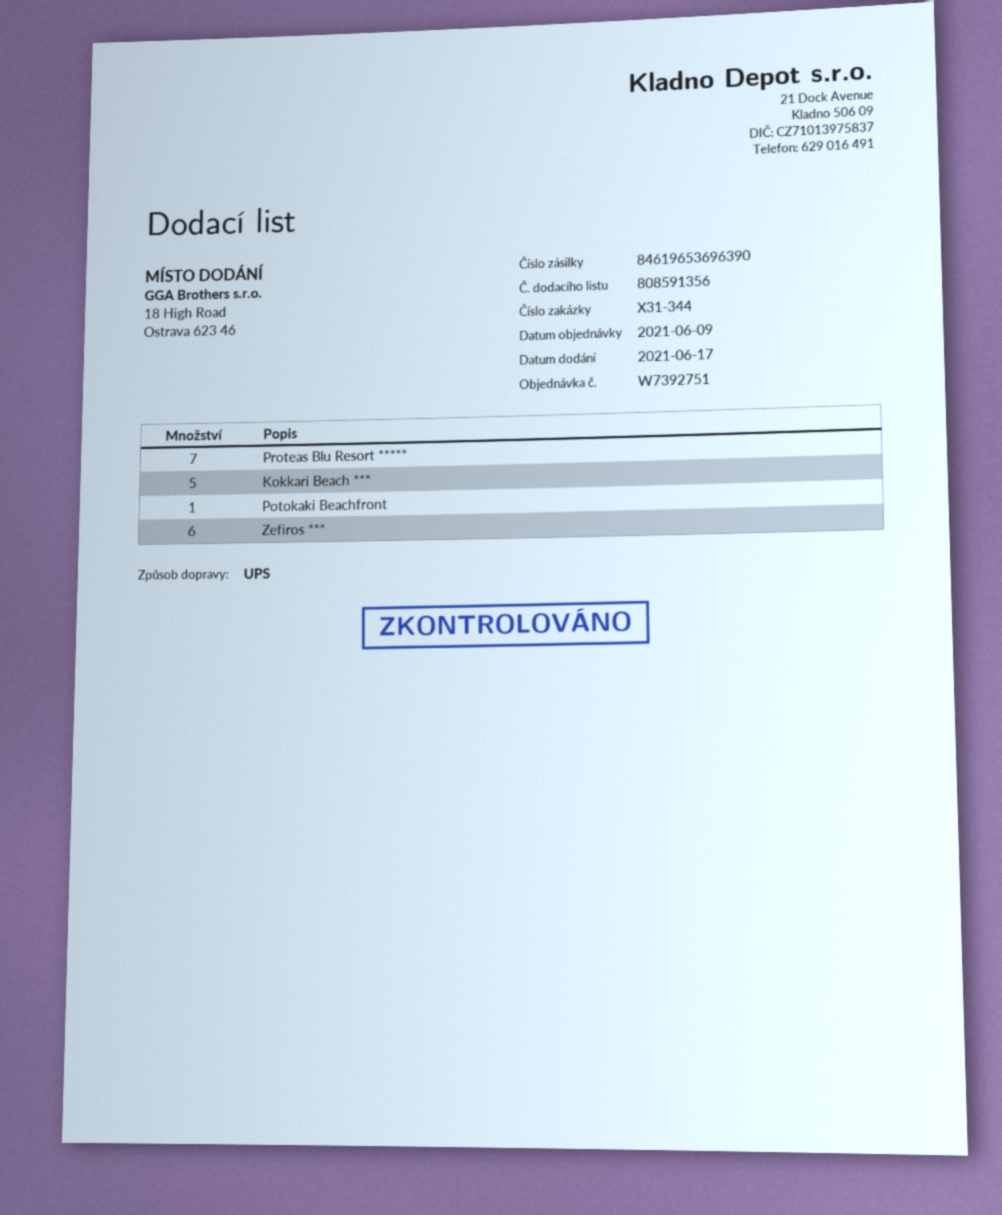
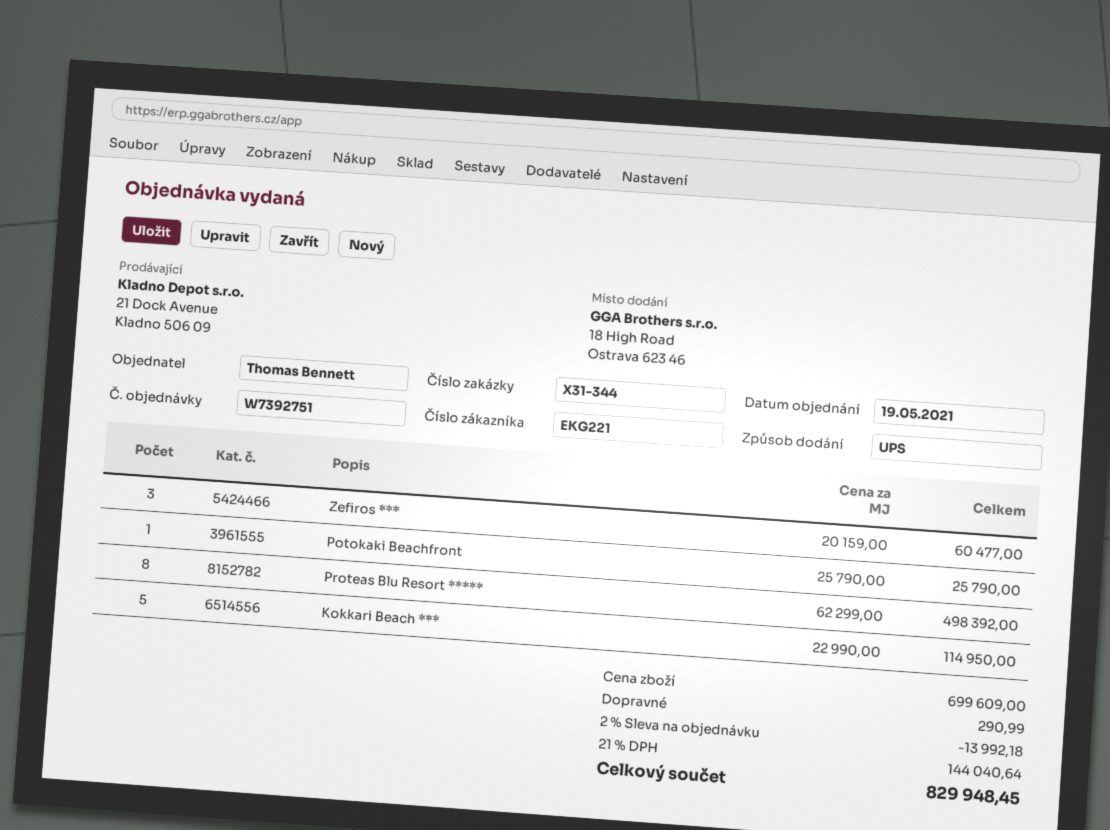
order date: 2021-06-09 -> 2021-05-19
Proteas Blu Resort *****: 7 -> 8
Zefiros ***: 6 -> 3

